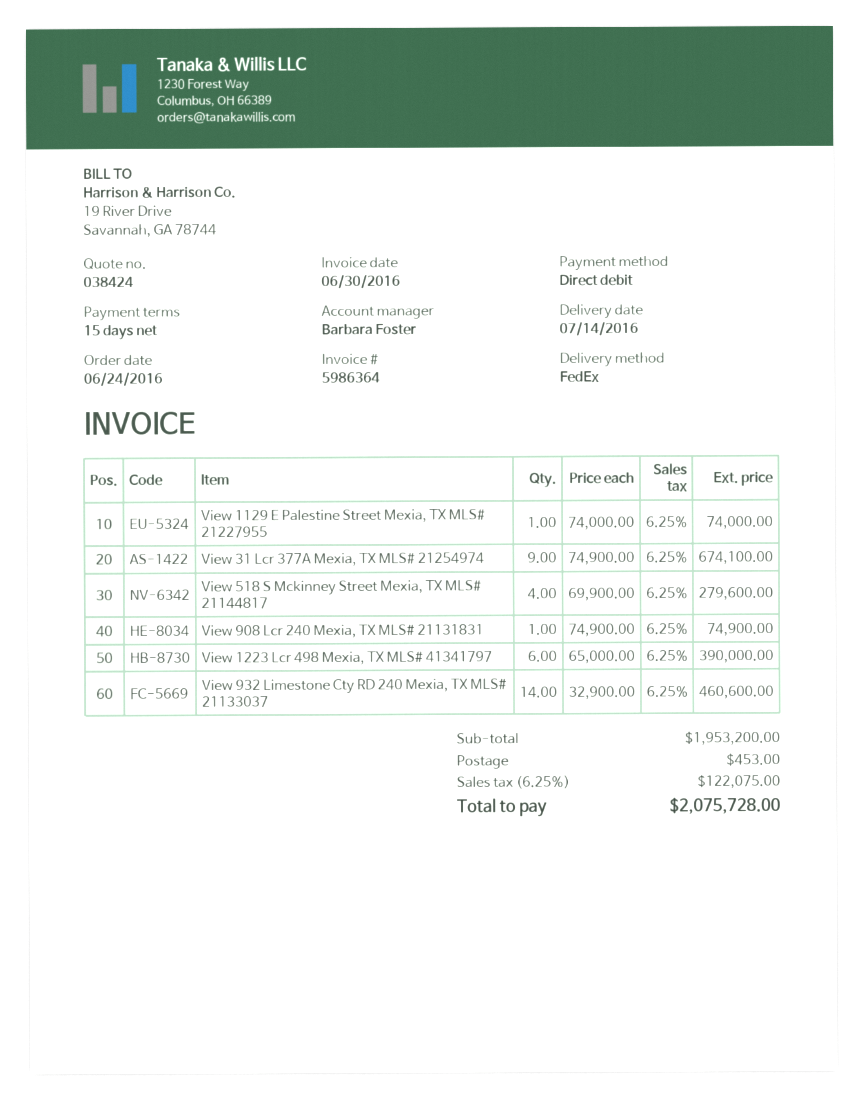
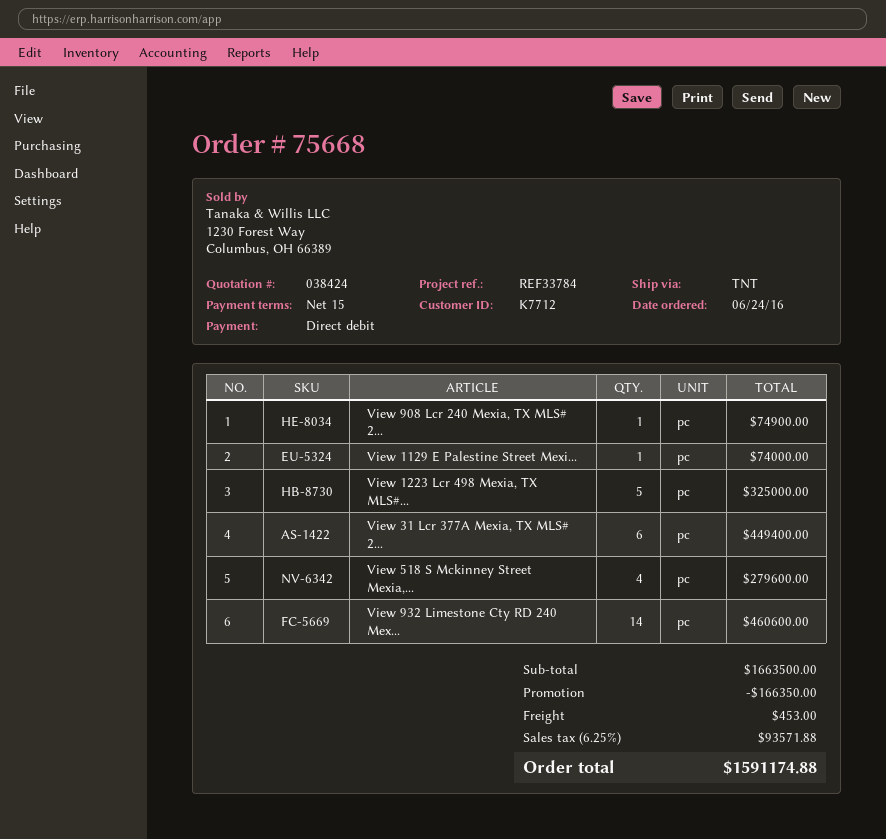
shipping method: FedEx -> TNT
View 31 Lcr 377A Mexia, TX MLS# 21254974: 9 for 674100.00 -> 6 for 449400.00
View 1223 Lcr 498 Mexia, TX MLS# 41341797: 6 for 390000.00 -> 5 for 325000.00
subtotal: 1953200.00 -> 1663500.00
discount: none -> 166350.00
tax: 6.25% = 122075.00 -> 6.25% = 93571.88
total: 2075728.00 -> 1591174.88

